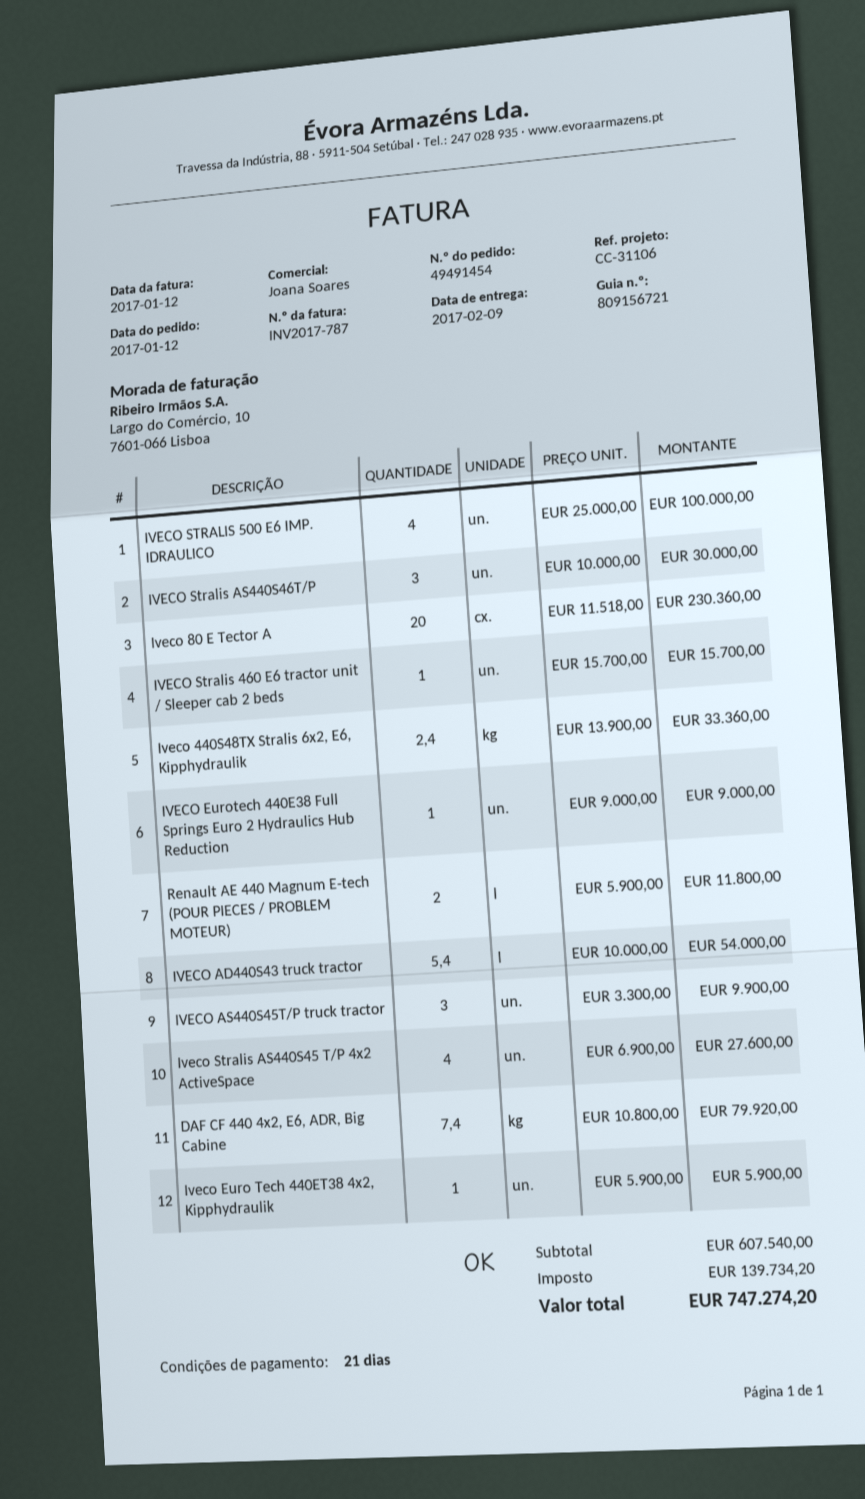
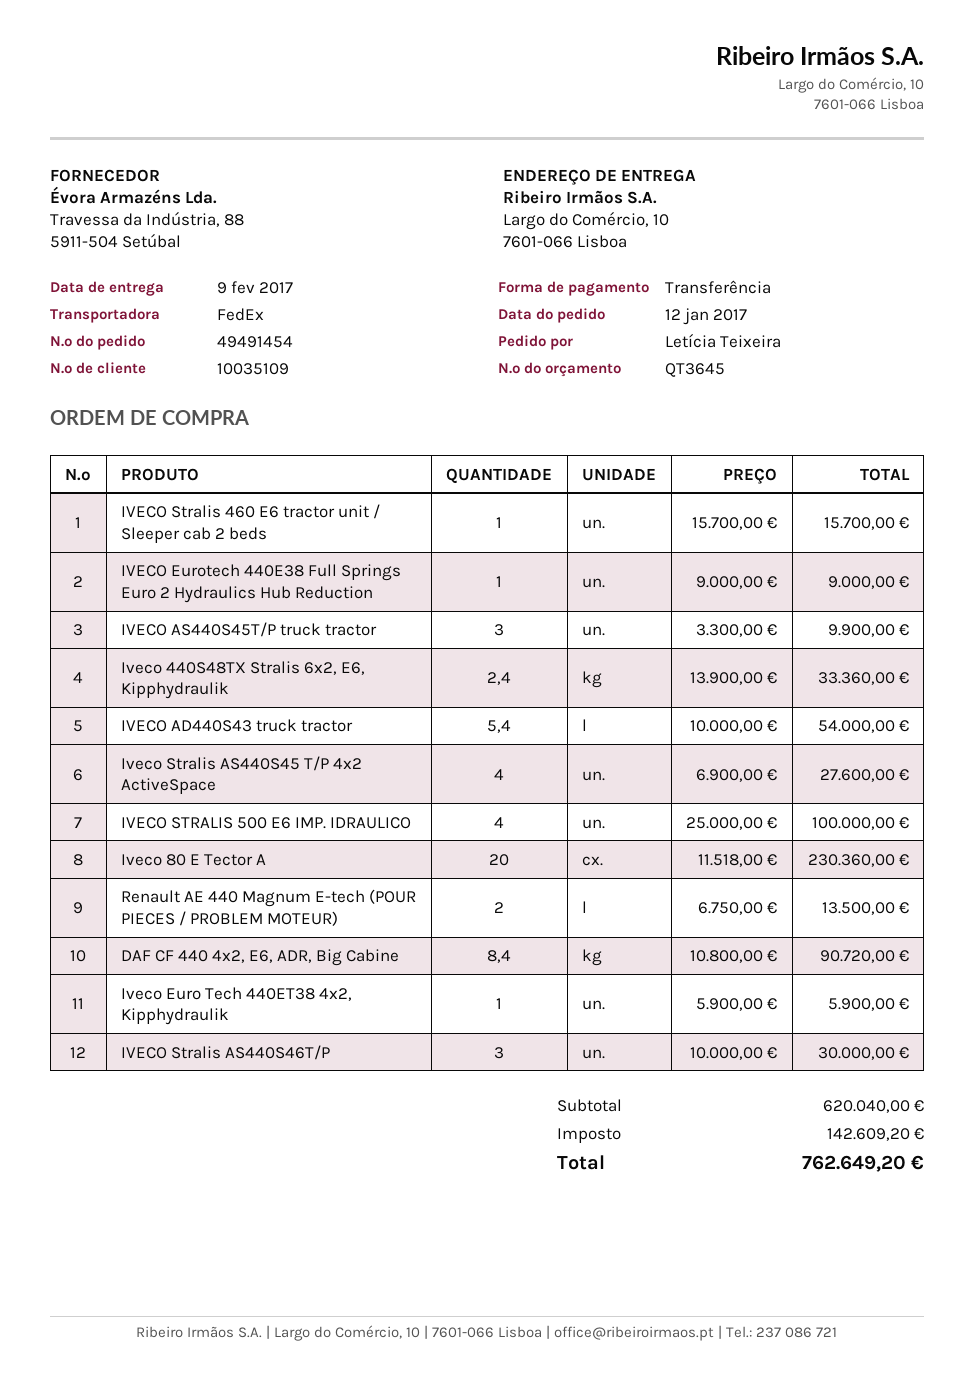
Renault AE 440 Magnum E-tech (POUR PIECES / PROBLEM MOTEUR): 2 x 5900.00 = 11800.00 -> 2 x 6750.00 = 13500.00
DAF CF 440 4x2, E6, ADR, Big Cabine: 7.4 x 10800.00 = 79920.00 -> 8.4 x 10800.00 = 90720.00
subtotal: 607540.00 -> 620040.00
tax: 139734.20 -> 142609.20
total: 747274.20 -> 762649.20

